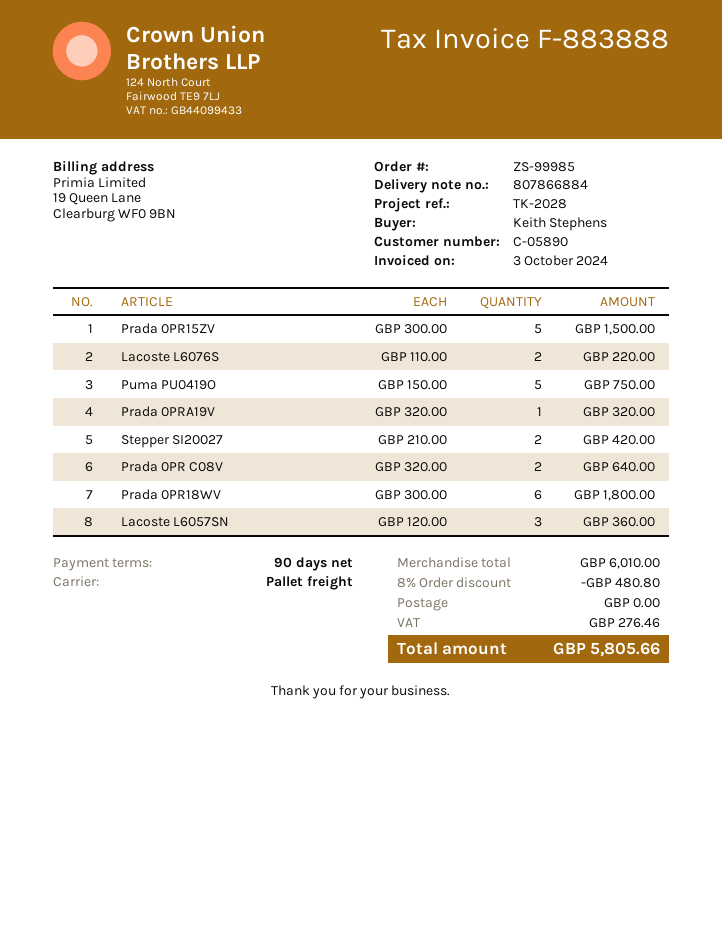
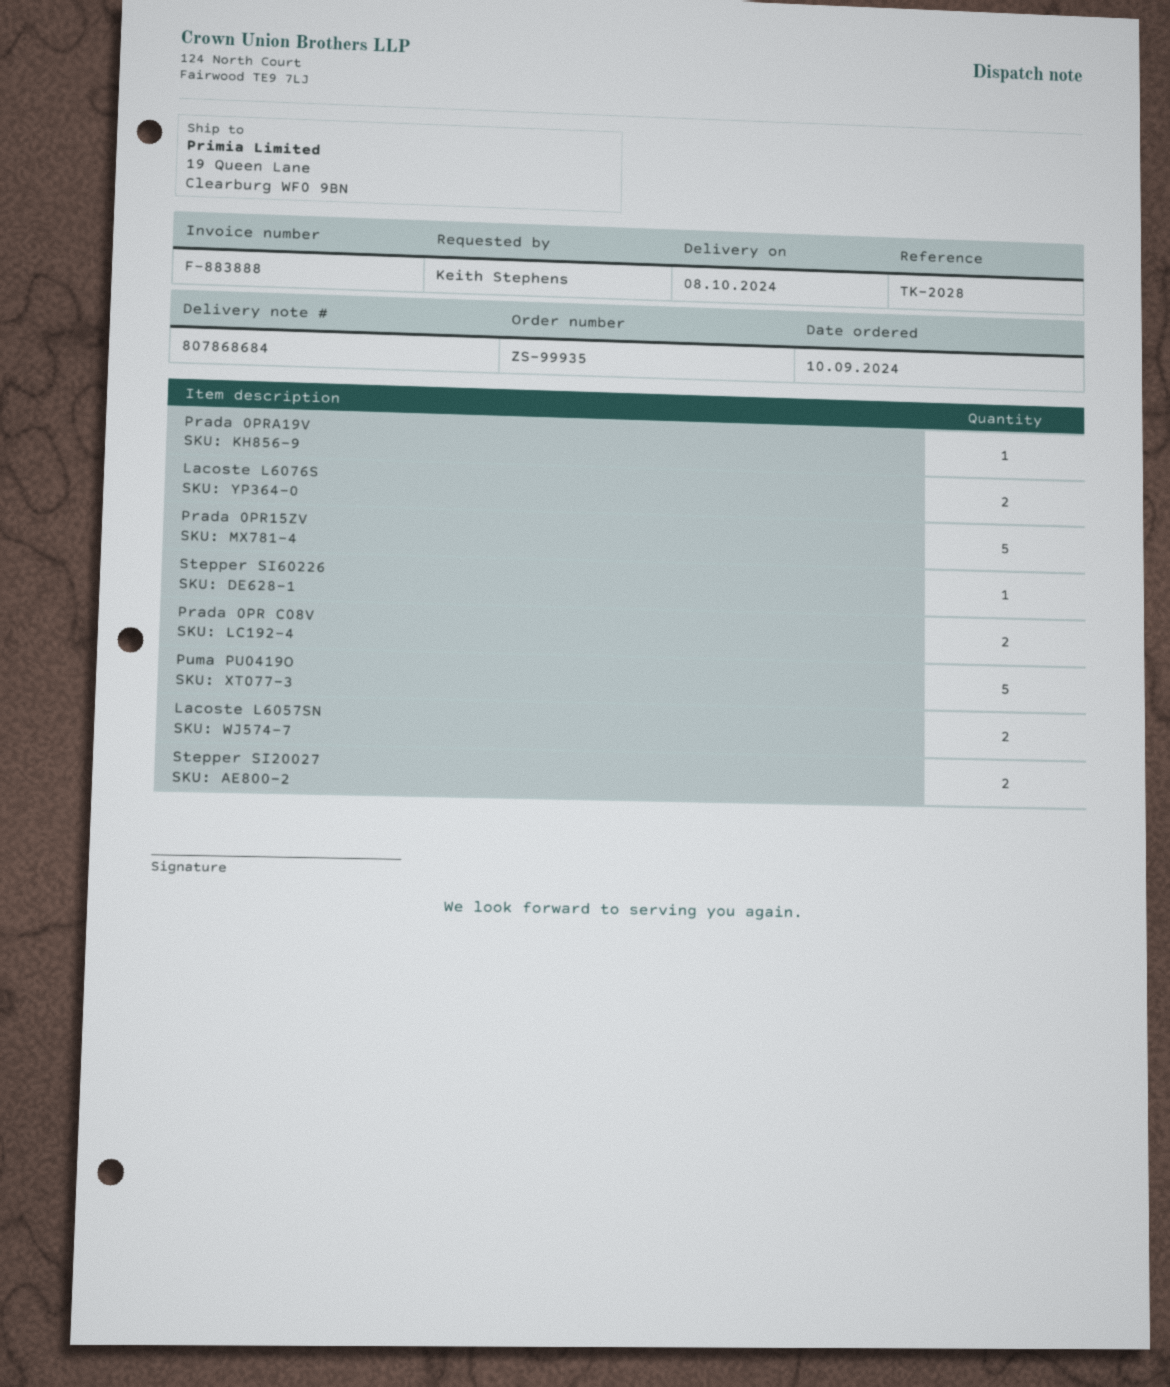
order number: ZS-99985 -> ZS-99935
delivery note number: 807866884 -> 807868684
Prada 0PR18WV: 6 -> none
Lacoste L6057SN: 3 -> 2
Stepper SI60226: none -> 1

